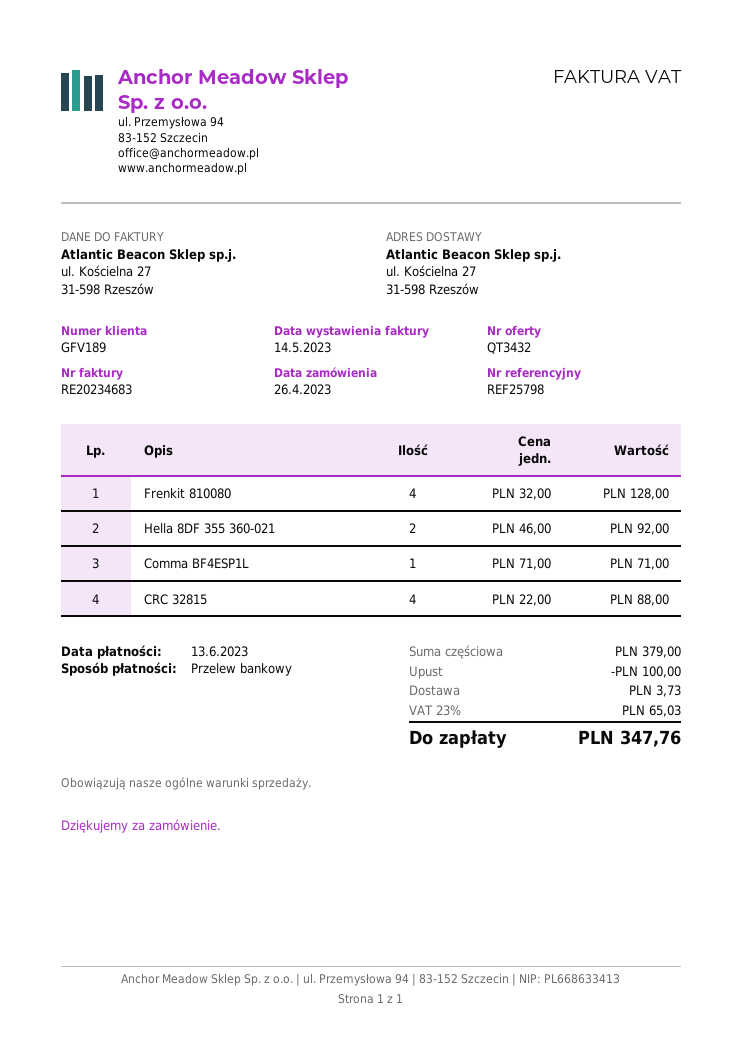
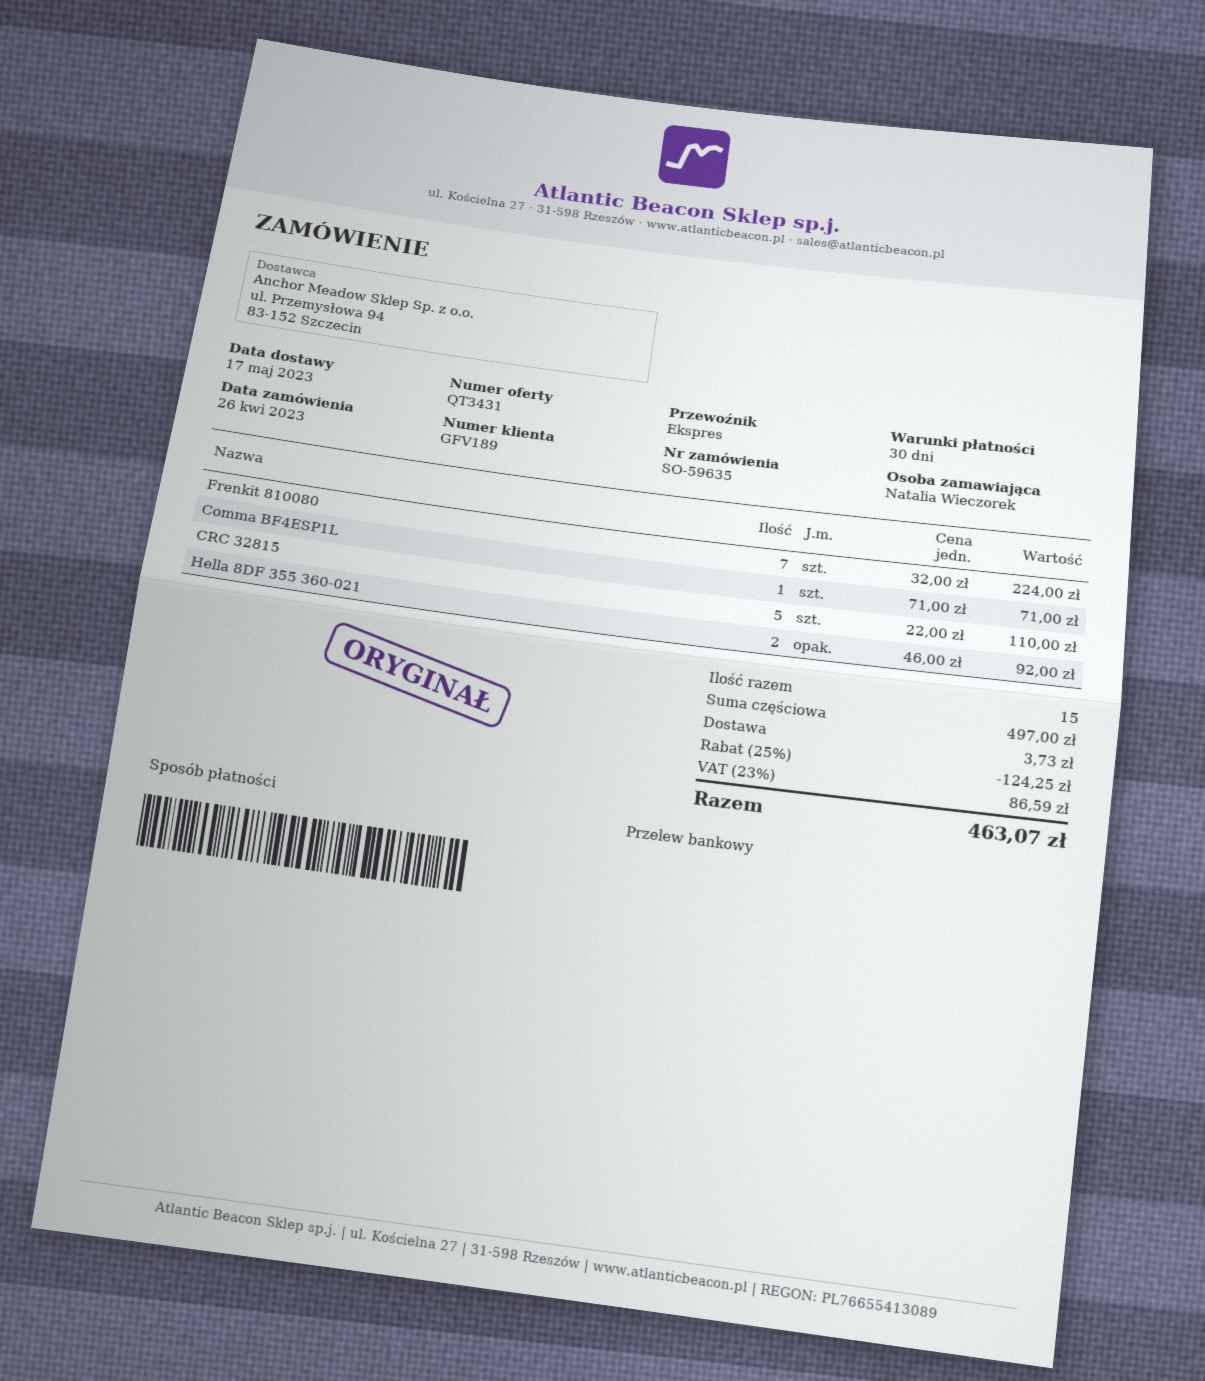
quote number: QT3432 -> QT3431
Frenkit 810080: 4 x 32.00 = 128.00 -> 7 x 32.00 = 224.00
CRC 32815: 4 x 22.00 = 88.00 -> 5 x 22.00 = 110.00
subtotal: 379.00 -> 497.00
discount: 100.00 -> 124.25
tax: 23% = 65.03 -> 23% = 86.59
total: 347.76 -> 463.07

